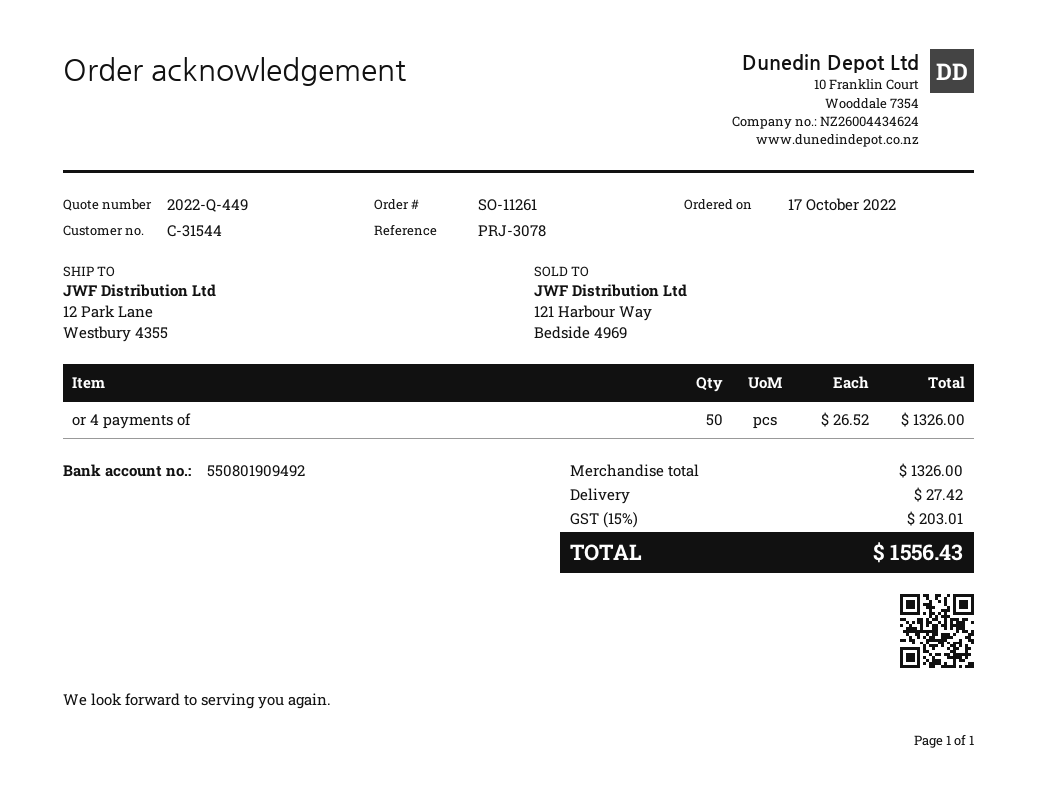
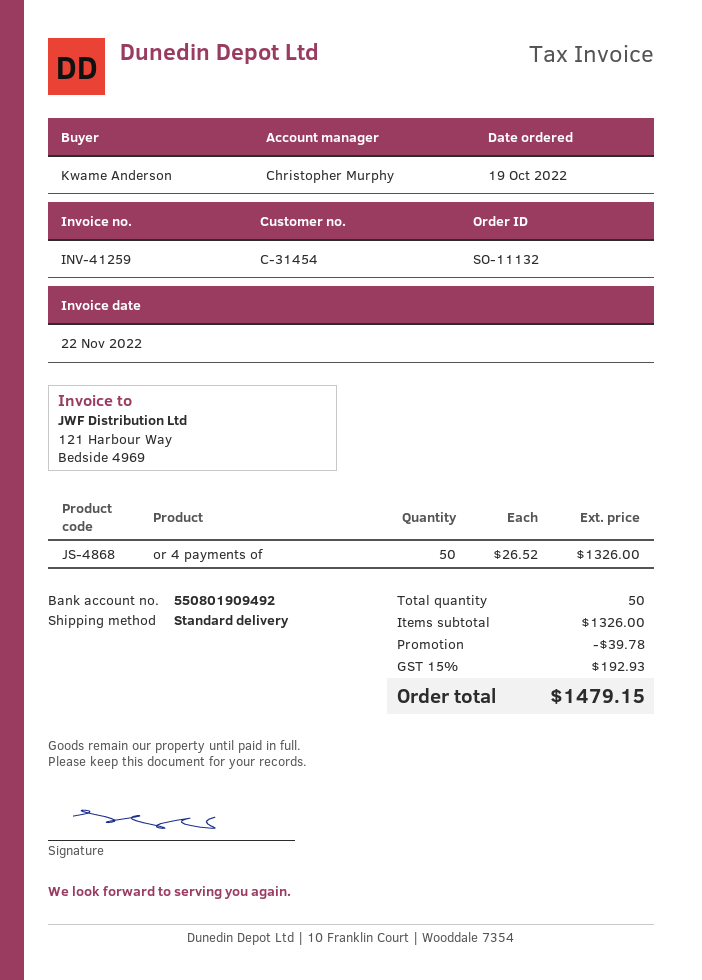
order number: SO-11261 -> SO-11132
order date: 2022-10-17 -> 2022-10-19
customer number: C-31544 -> C-31454
discount: none -> 39.78
shipping: 27.42 -> none
tax: 15% = 203.01 -> 15% = 192.93
total: 1556.43 -> 1479.15

